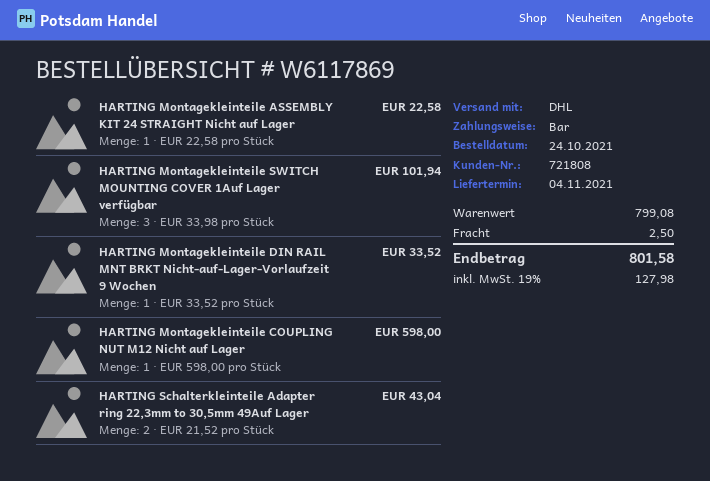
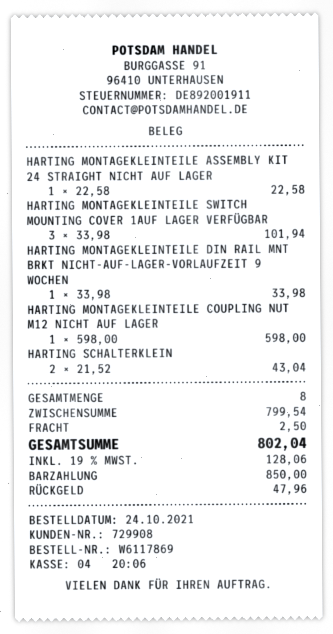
customer number: 721808 -> 729908
HARTING Montagekleinteile DIN RAIL MNT BRKT Nicht-auf-Lager-Vorlaufzeit 9 Wochen: 1 x 33.52 = 33.52 -> 1 x 33.98 = 33.98
subtotal: 799.08 -> 799.54
tax: 19% = 127.98 -> 19% = 128.06
total: 801.58 -> 802.04

